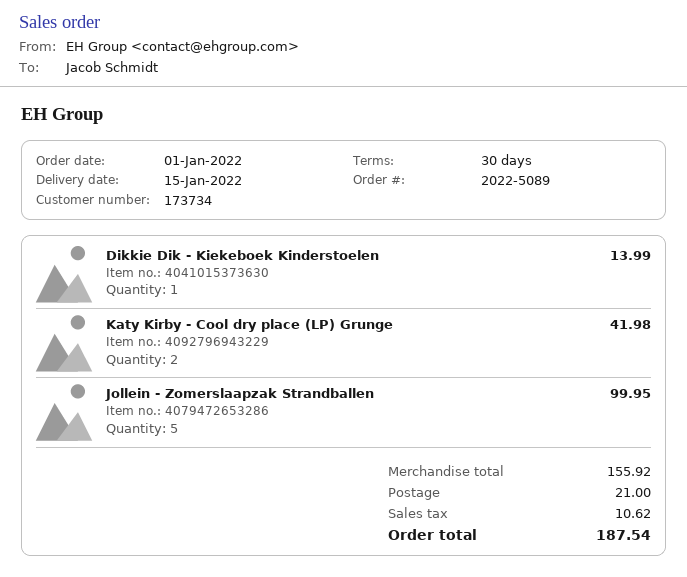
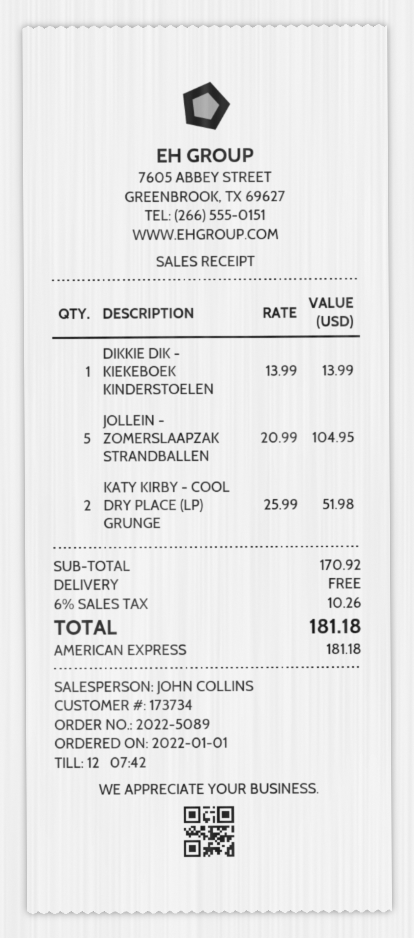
Katy Kirby - Cool dry place (LP) Grunge: 2 for 41.98 -> 2 for 51.98
Jollein - Zomerslaapzak Strandballen: 5 for 99.95 -> 5 for 104.95
subtotal: 155.92 -> 170.92
shipping: 21.00 -> 0.00
tax: 10.62 -> 10.26
total: 187.54 -> 181.18

